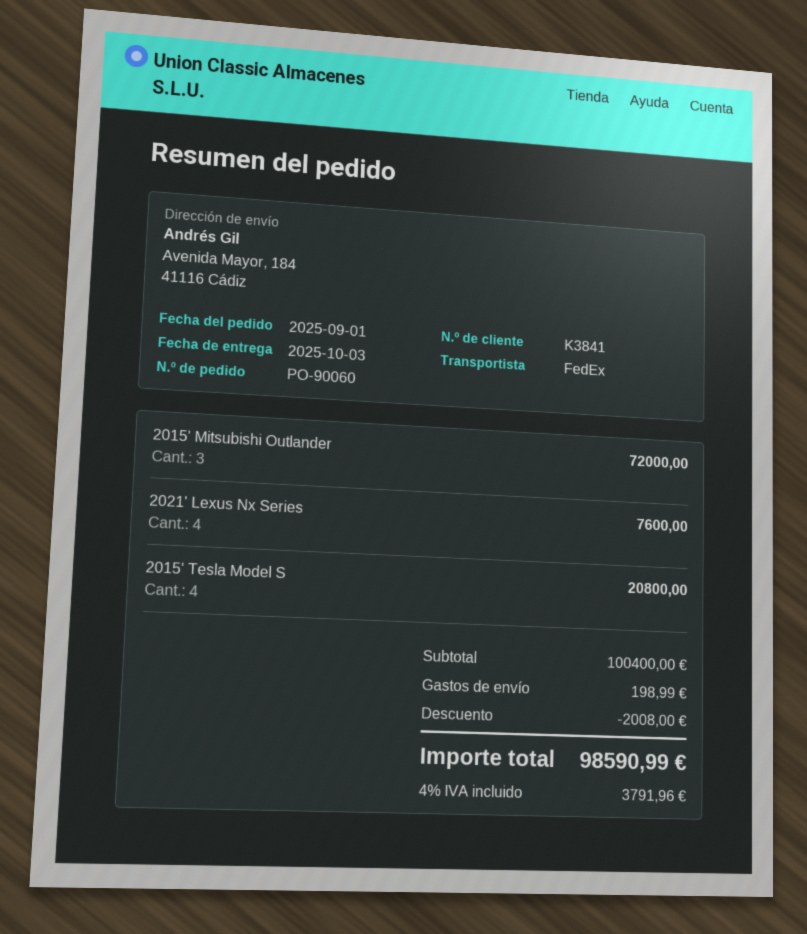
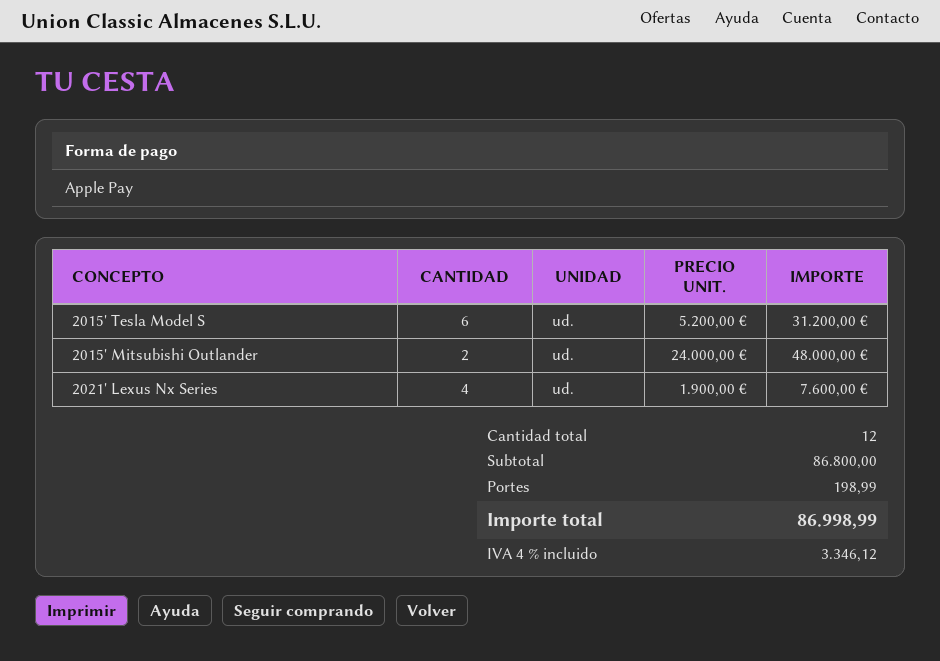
2015' Mitsubishi Outlander: 3 for 72000.00 -> 2 for 48000.00
2015' Tesla Model S: 4 for 20800.00 -> 6 for 31200.00
subtotal: 100400.00 -> 86800.00
discount: 2008.00 -> none
tax: 4% = 3791.96 -> 4% = 3346.12
total: 98590.99 -> 86998.99

